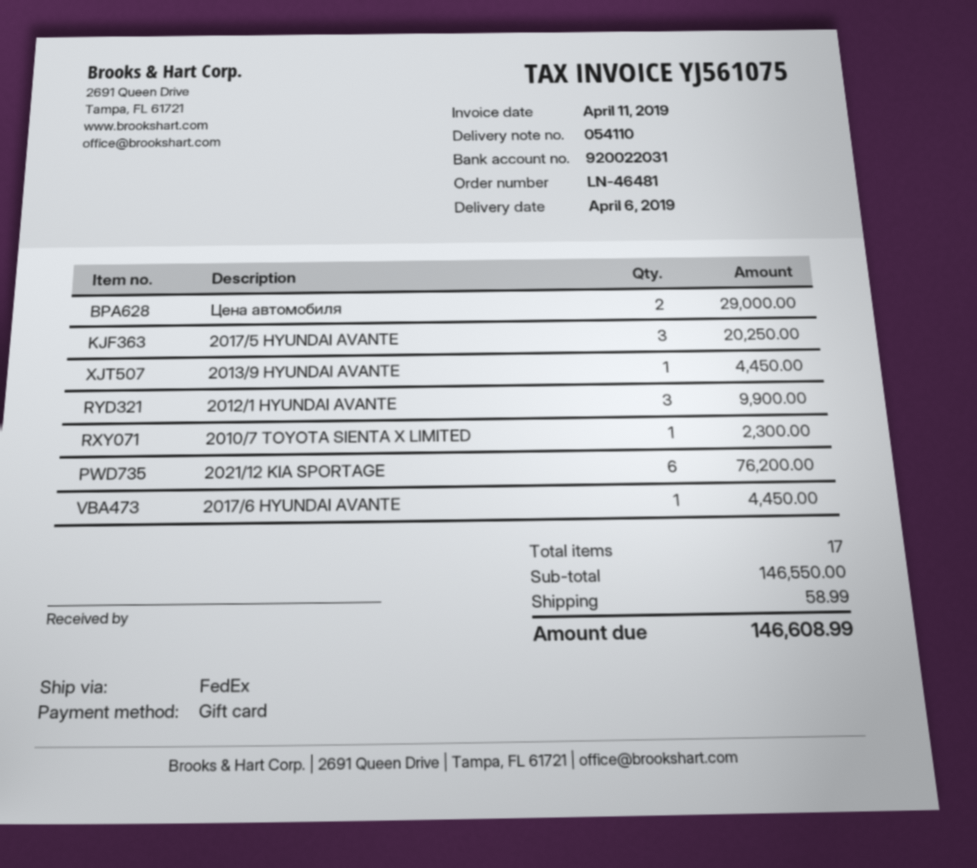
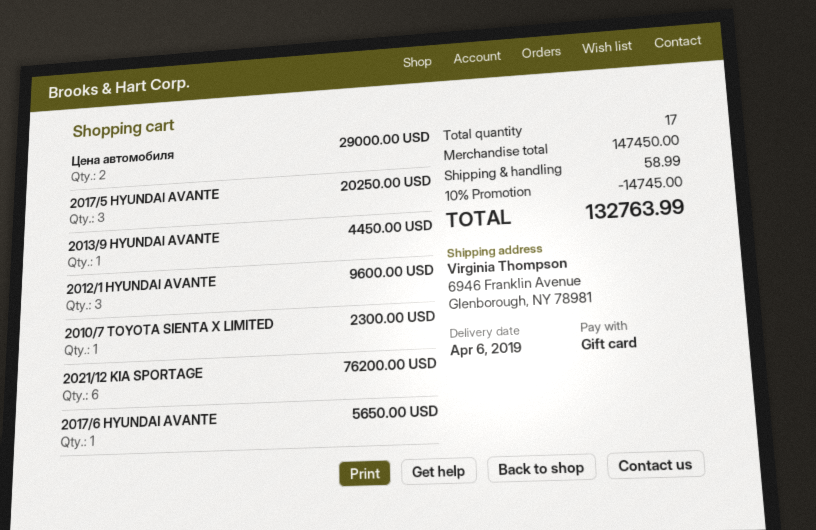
2012/1 HYUNDAI AVANTE: 3 for 9900.00 -> 3 for 9600.00
2017/6 HYUNDAI AVANTE: 1 for 4450.00 -> 1 for 5650.00
subtotal: 146550.00 -> 147450.00
discount: none -> 10% = 14745.00
total: 146608.99 -> 132763.99

